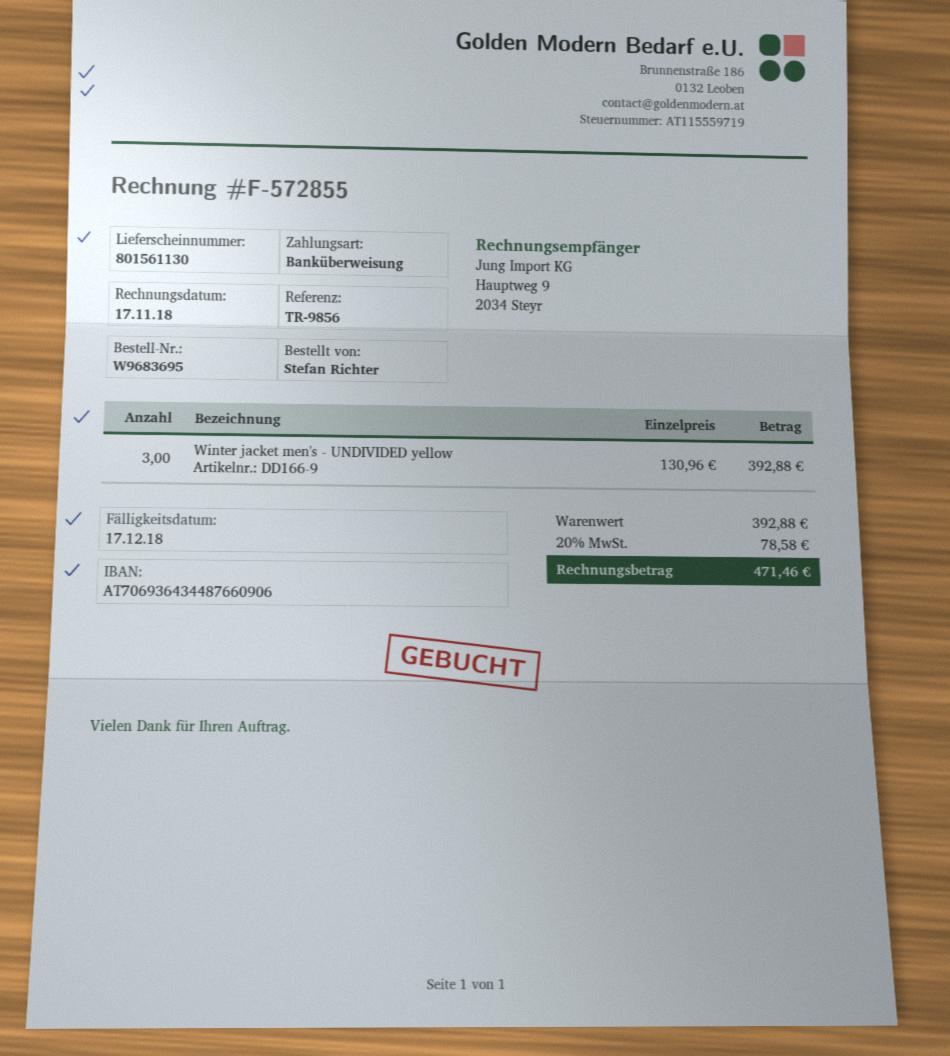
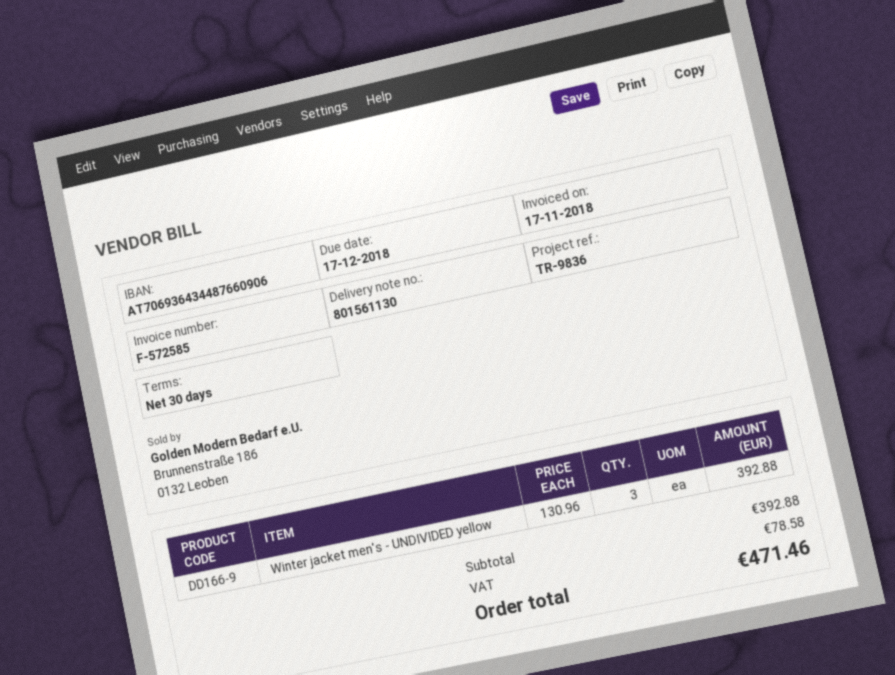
invoice number: F-572855 -> F-572585
reference: TR-9856 -> TR-9836

